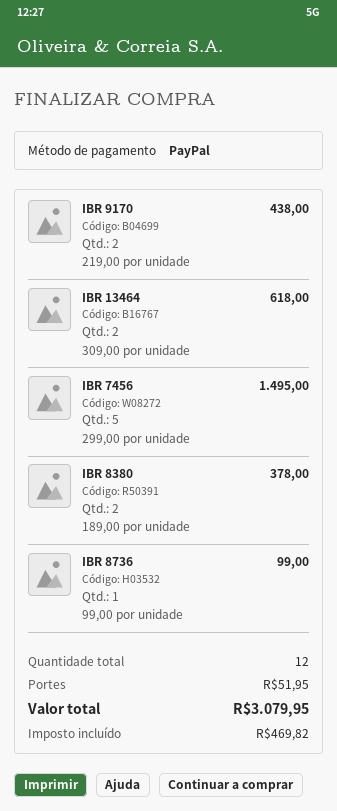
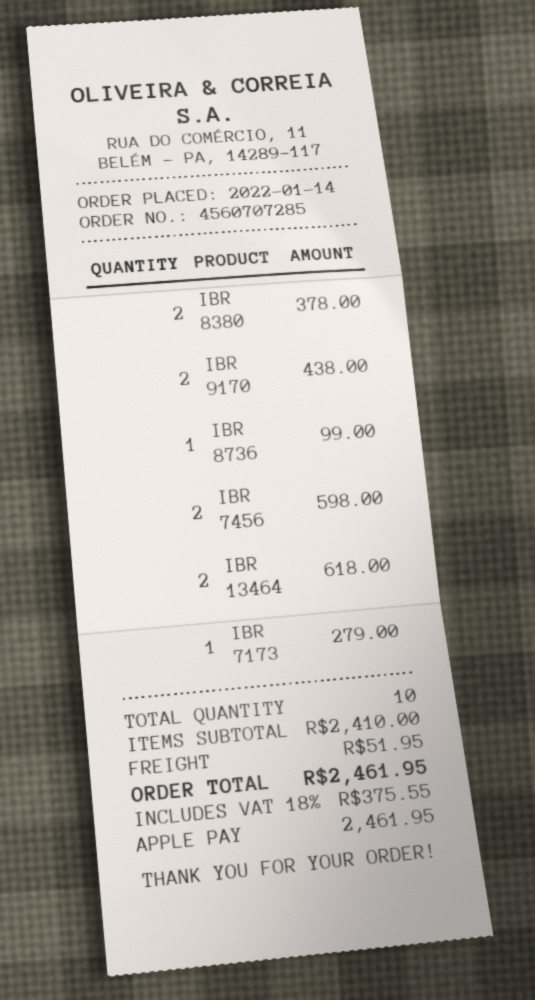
payment method: PayPal -> Apple Pay
IBR 7456: 5 for 1495.00 -> 2 for 598.00
IBR 7173: none -> 1 for 279.00
total quantity: 12 -> 10
tax: 469.82 -> 375.55
total: 3079.95 -> 2461.95

